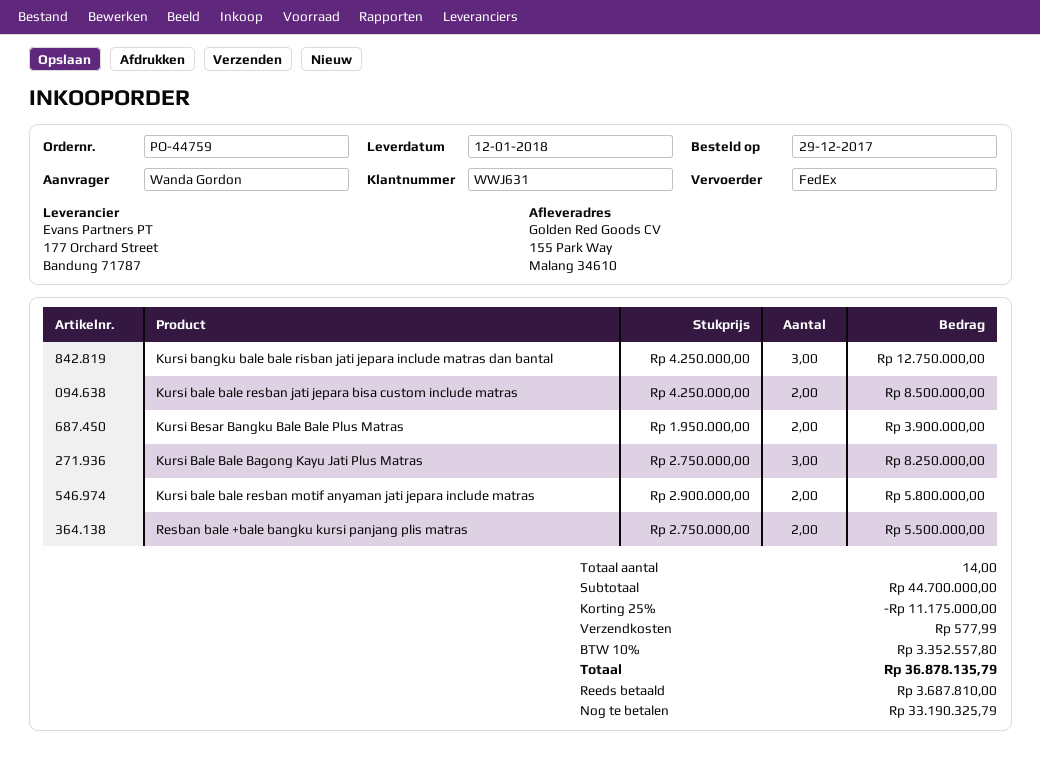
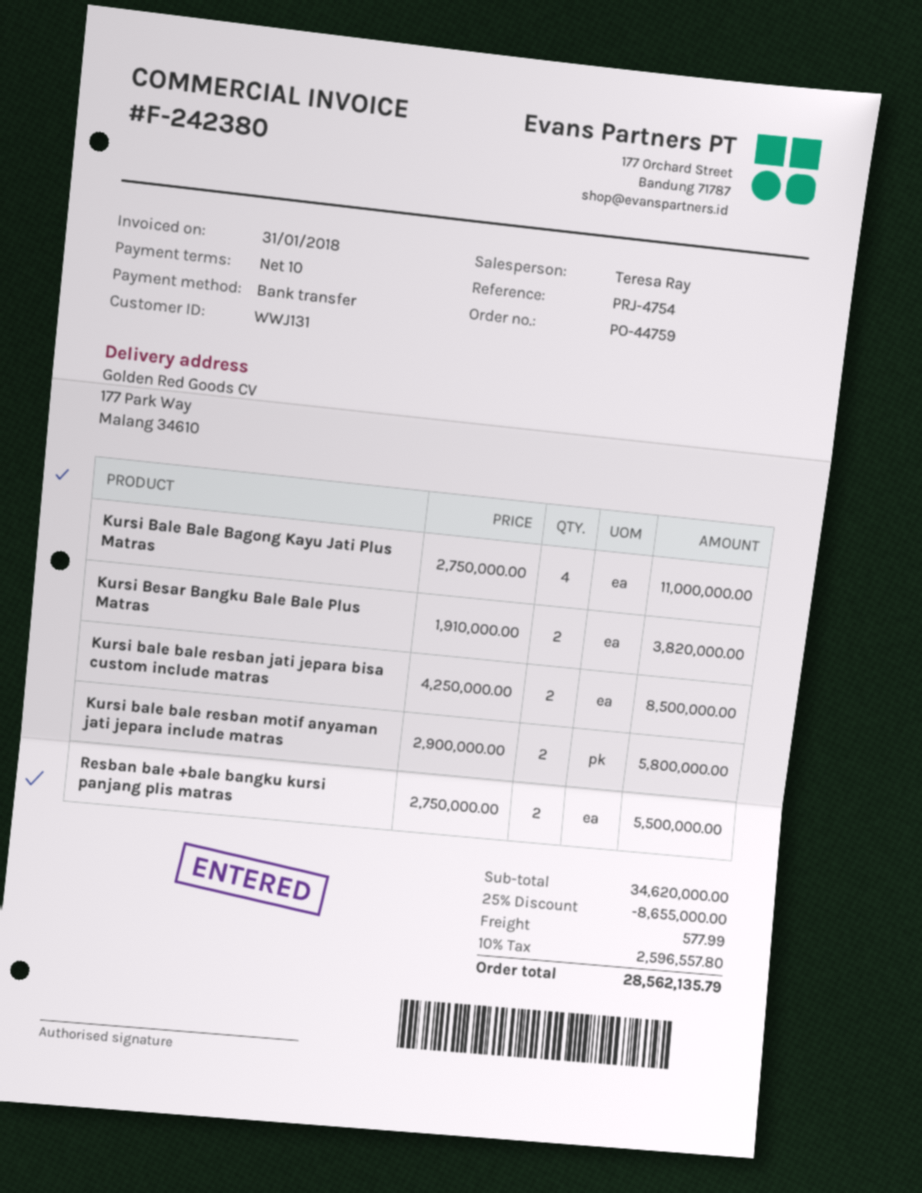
customer number: WWJ631 -> WWJ131
ship to: 155 Park Way, Malang 34610 -> 177 Park Way, Malang 34610
Kursi bangku bale bale risban jati jepara include matras dan bantal: 3 x 4250000.00 = 12750000.00 -> none
Kursi Besar Bangku Bale Bale Plus Matras: 2 x 1950000.00 = 3900000.00 -> 2 x 1910000.00 = 3820000.00
Kursi Bale Bale Bagong Kayu Jati Plus Matras: 3 x 2750000.00 = 8250000.00 -> 4 x 2750000.00 = 11000000.00
subtotal: 44700000.00 -> 34620000.00
discount: 25% = 11175000.00 -> 25% = 8655000.00
tax: 10% = 3352557.80 -> 10% = 2596557.80
total: 36878135.79 -> 28562135.79

